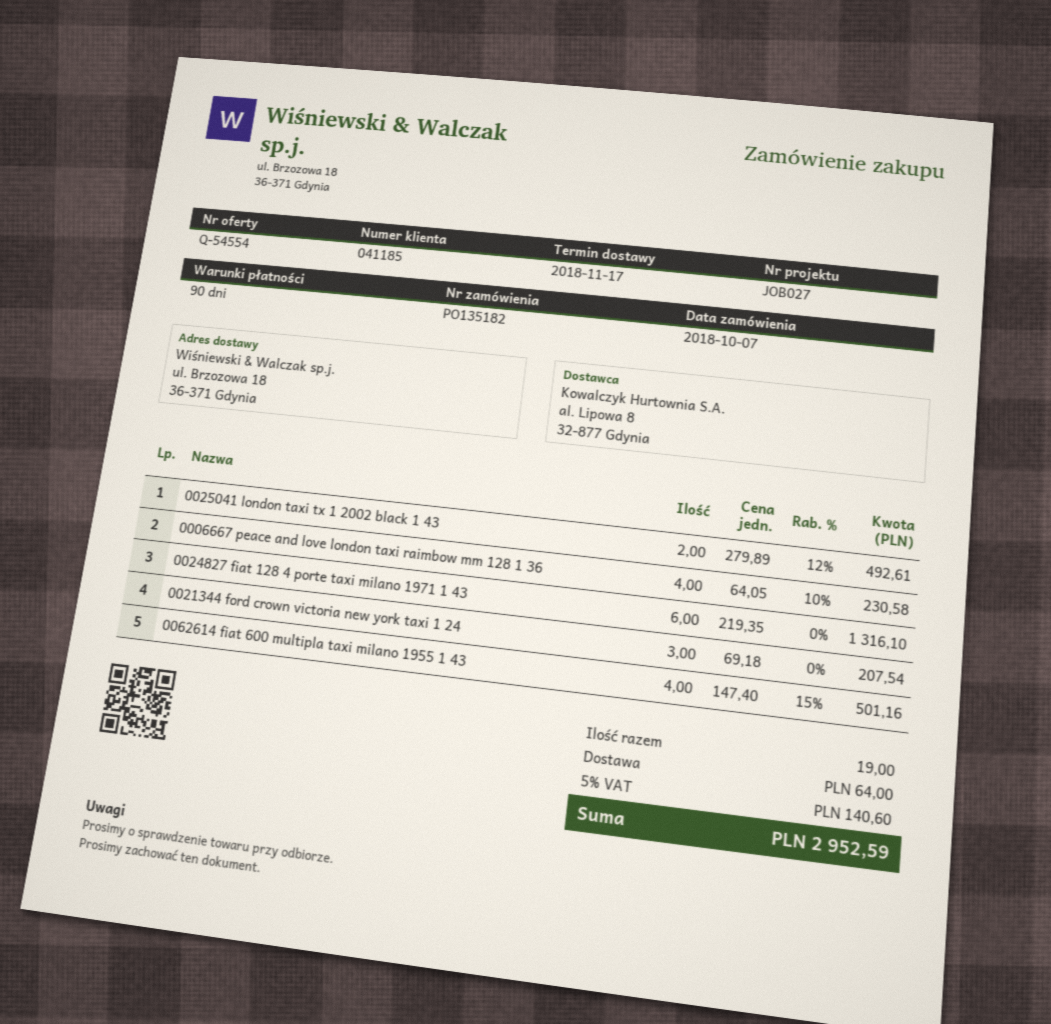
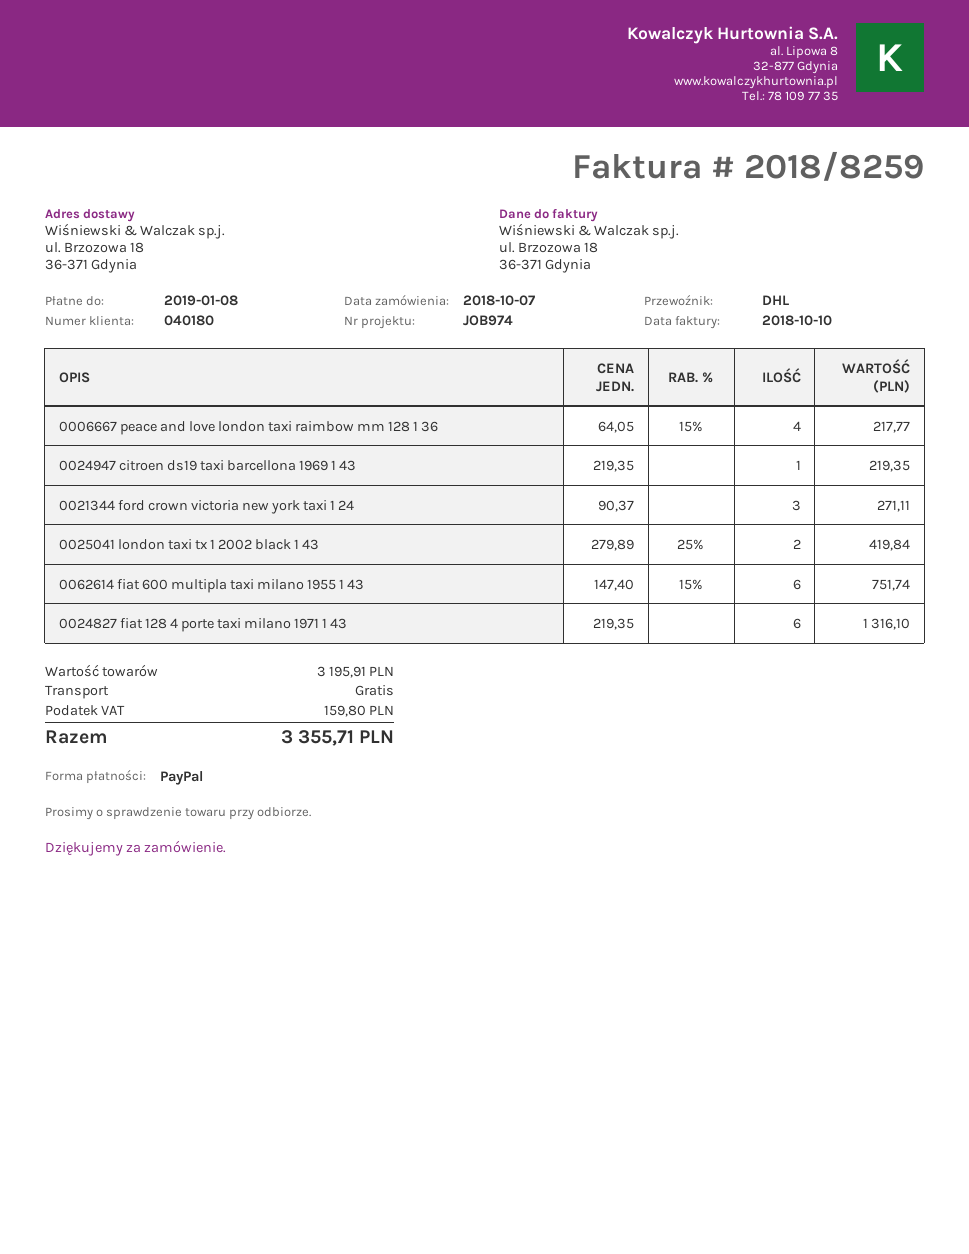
customer number: 041185 -> 040180
reference: JOB027 -> JOB974
0025041 london taxi tx 1 2002 black 1 43: 2 x 279.89 - 12% = 492.61 -> 2 x 279.89 - 25% = 419.84
0006667 peace and love london taxi raimbow mm 128 1 36: 4 x 64.05 - 10% = 230.58 -> 4 x 64.05 - 15% = 217.77
0021344 ford crown victoria new york taxi 1 24: 3 x 69.18 = 207.54 -> 3 x 90.37 = 271.11
0062614 fiat 600 multipla taxi milano 1955 1 43: 4 x 147.40 - 15% = 501.16 -> 6 x 147.40 - 15% = 751.74
0024947 citroen ds19 taxi barcellona 1969 1 43: none -> 1 x 219.35 = 219.35
shipping: 64.00 -> 0.00
tax: 140.60 -> 159.80
total: 2952.59 -> 3355.71

